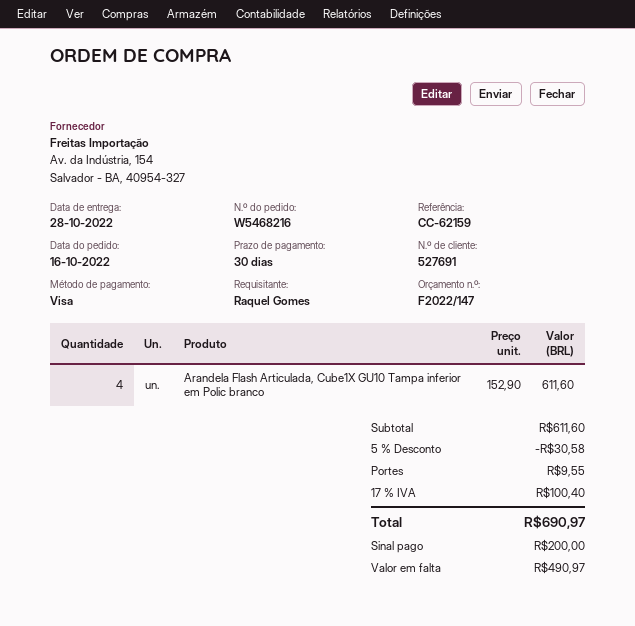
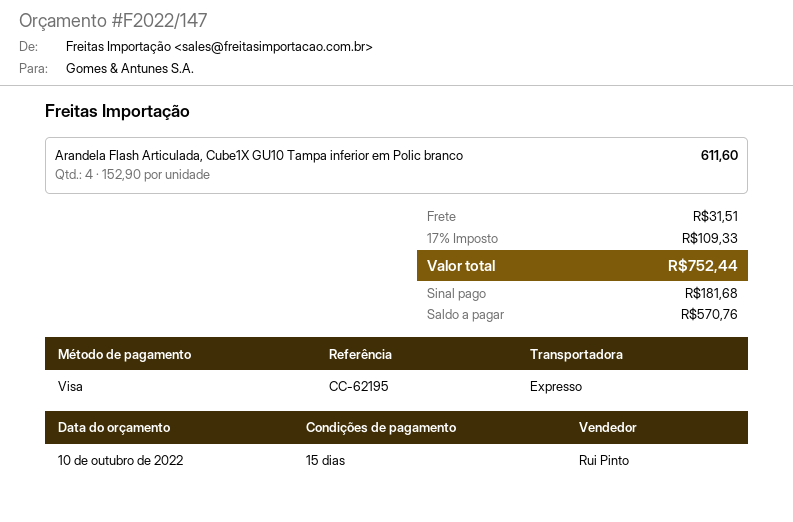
payment terms: 30 days -> 15 days
reference: CC-62159 -> CC-62195
discount: 5% = 30.58 -> none
shipping: 9.55 -> 31.51
tax: 17% = 100.40 -> 17% = 109.33
total: 690.97 -> 752.44
deposit: 200.00 -> 181.68
balance: 490.97 -> 570.76

